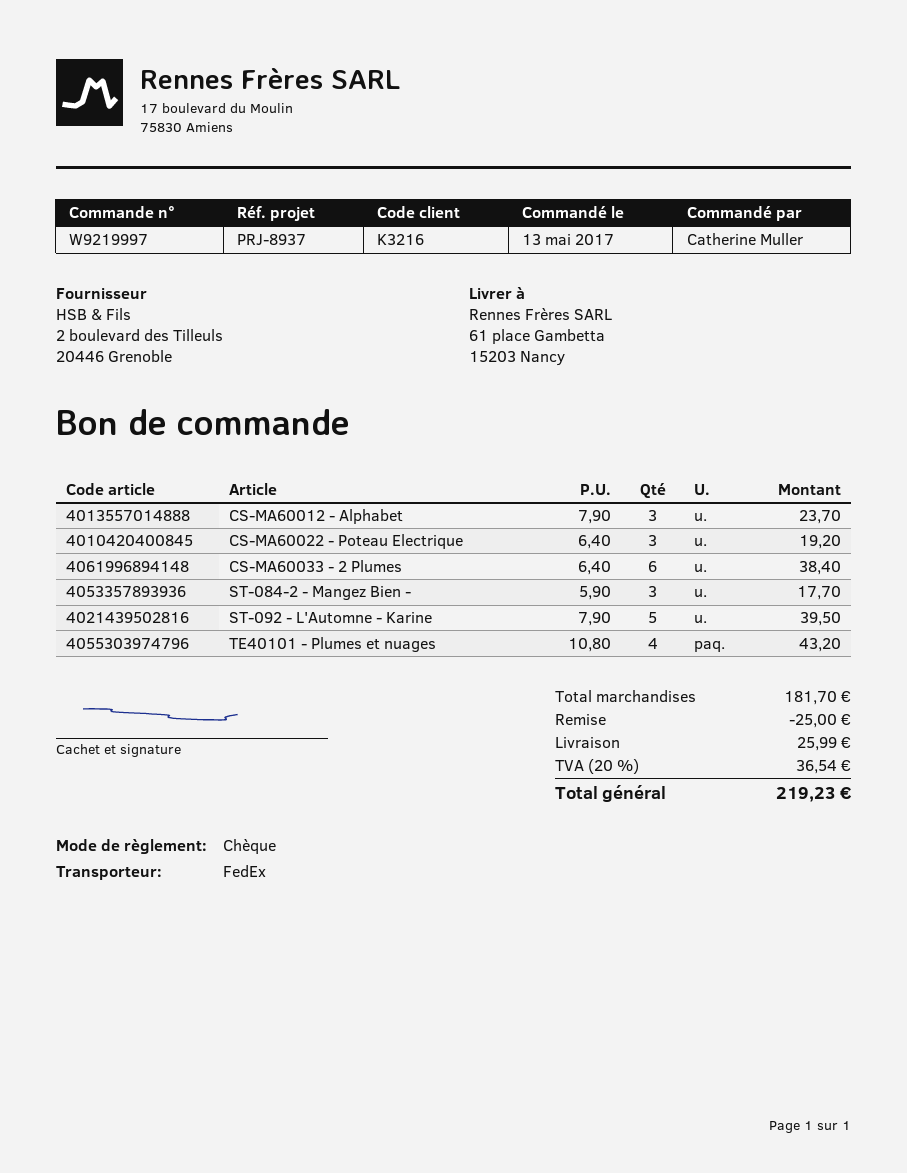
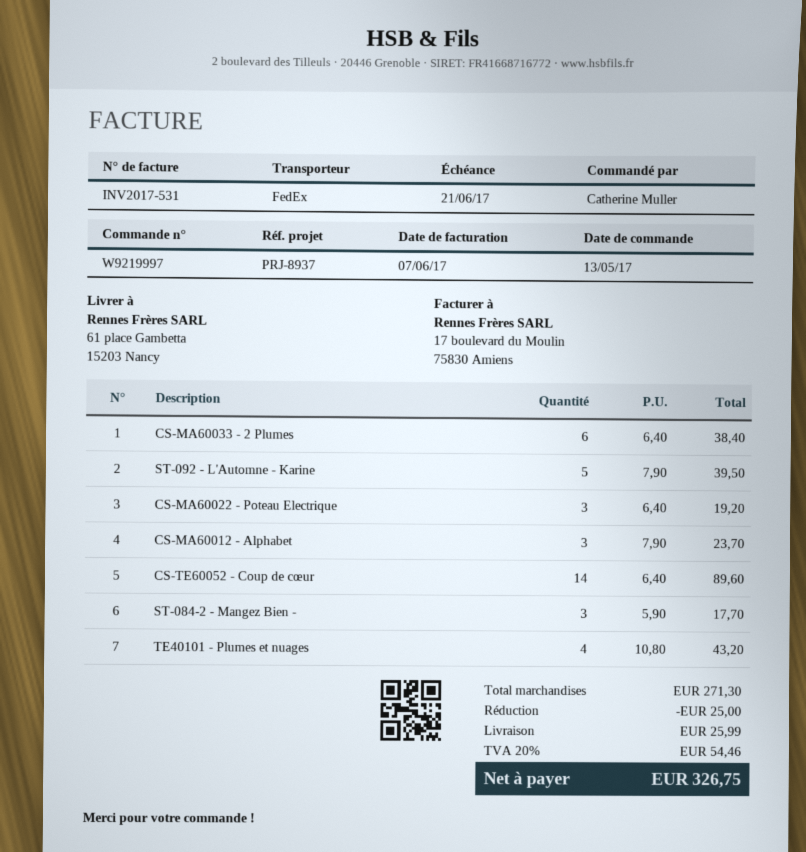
CS-TE60052 - Coup de cœur: none -> 14 x 6.40 = 89.60
subtotal: 181.70 -> 271.30
tax: 20% = 36.54 -> 20% = 54.46
total: 219.23 -> 326.75

